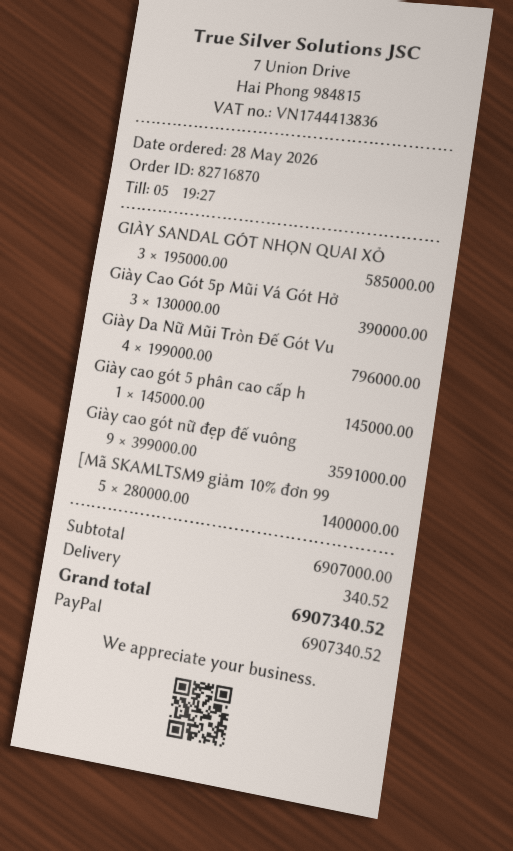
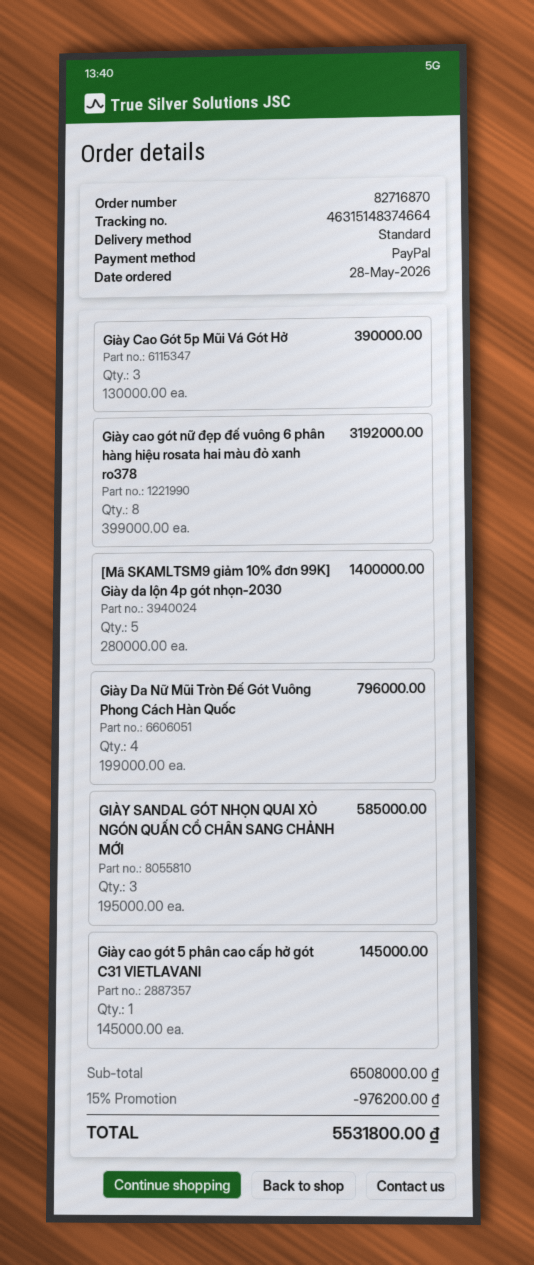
Giày cao gót nữ đẹp đế vuông: 9 x 399000.00 = 3591000.00 -> 8 x 399000.00 = 3192000.00
subtotal: 6907000.00 -> 6508000.00
discount: none -> 15% = 976200.00
shipping: 340.52 -> none
total: 6907340.52 -> 5531800.00

